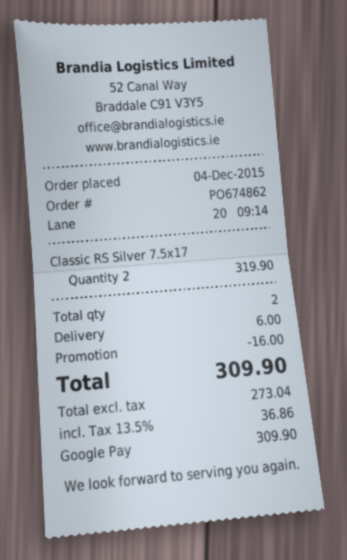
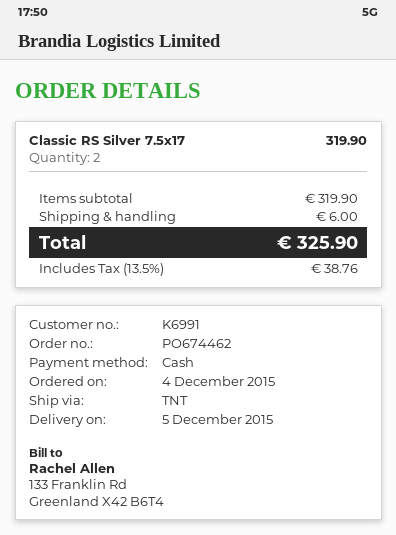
order number: PO674862 -> PO674462
payment method: Google Pay -> cash
discount: 16.00 -> none
tax: 13.5% = 36.86 -> 13.5% = 38.76
total: 309.90 -> 325.90

